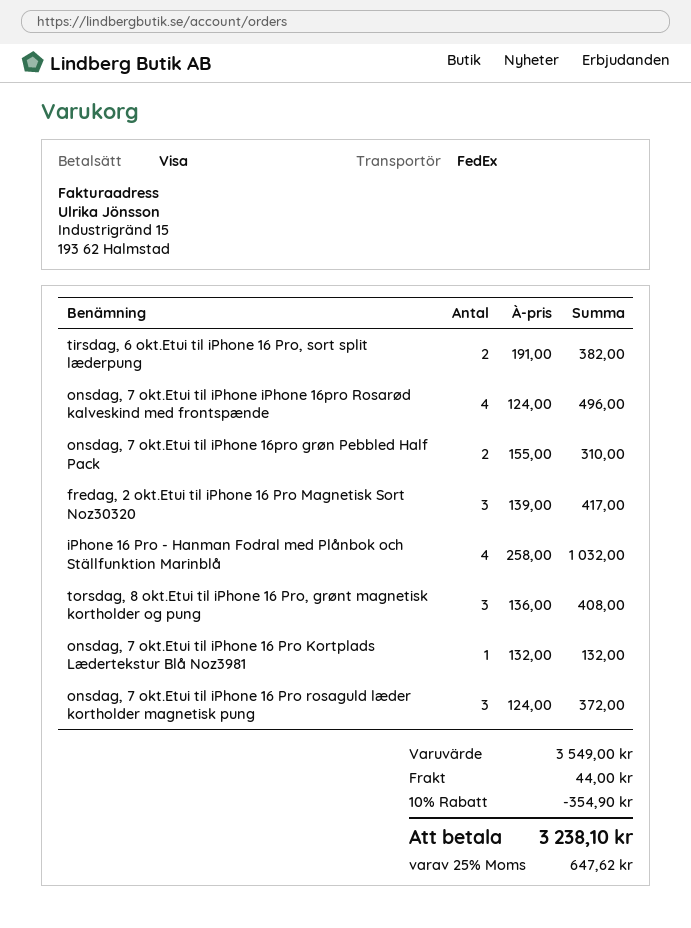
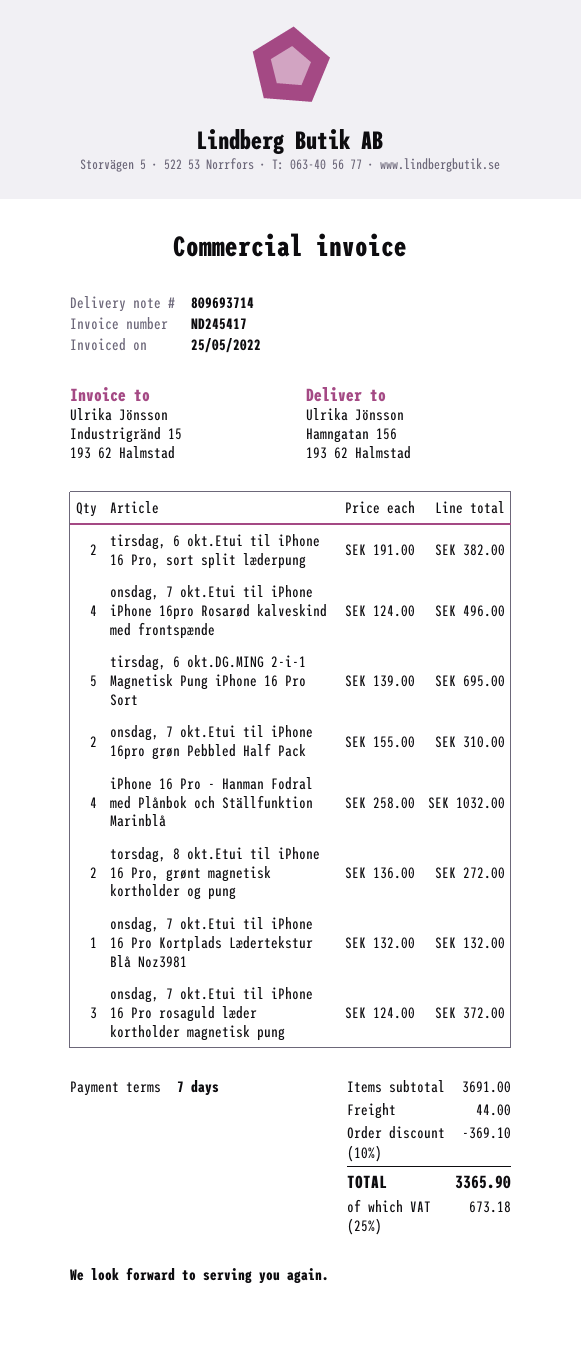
fredag, 2 okt.Etui til iPhone 16 Pro Magnetisk Sort Noz30320: 3 x 139.00 = 417.00 -> none
torsdag, 8 okt.Etui til iPhone 16 Pro, grønt magnetisk kortholder og pung: 3 x 136.00 = 408.00 -> 2 x 136.00 = 272.00
tirsdag, 6 okt.DG.MING 2-i-1 Magnetisk Pung iPhone 16 Pro Sort: none -> 5 x 139.00 = 695.00
subtotal: 3549.00 -> 3691.00
discount: 10% = 354.90 -> 10% = 369.10
tax: 25% = 647.62 -> 25% = 673.18
total: 3238.10 -> 3365.90

